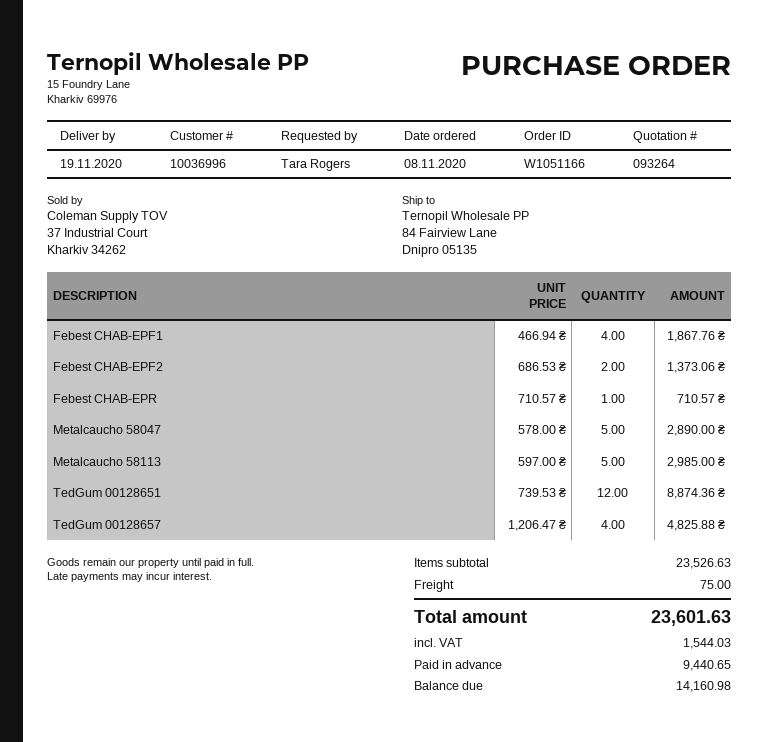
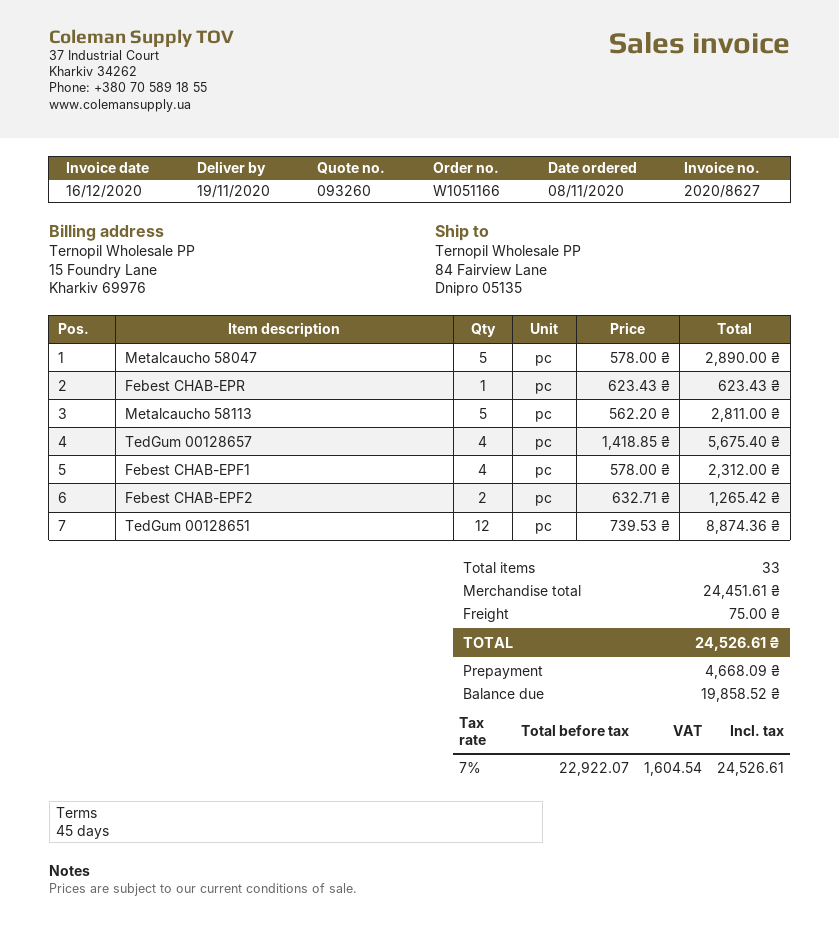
quote number: 093264 -> 093260
Febest CHAB-EPF1: 4 x 466.94 = 1867.76 -> 4 x 578.00 = 2312.00
Febest CHAB-EPF2: 2 x 686.53 = 1373.06 -> 2 x 632.71 = 1265.42
Febest CHAB-EPR: 1 x 710.57 = 710.57 -> 1 x 623.43 = 623.43
Metalcaucho 58113: 5 x 597.00 = 2985.00 -> 5 x 562.20 = 2811.00
TedGum 00128657: 4 x 1206.47 = 4825.88 -> 4 x 1418.85 = 5675.40
subtotal: 23526.63 -> 24451.61
tax: 1544.03 -> 1604.54
total: 23601.63 -> 24526.61
deposit: 9440.65 -> 4668.09
balance: 14160.98 -> 19858.52

